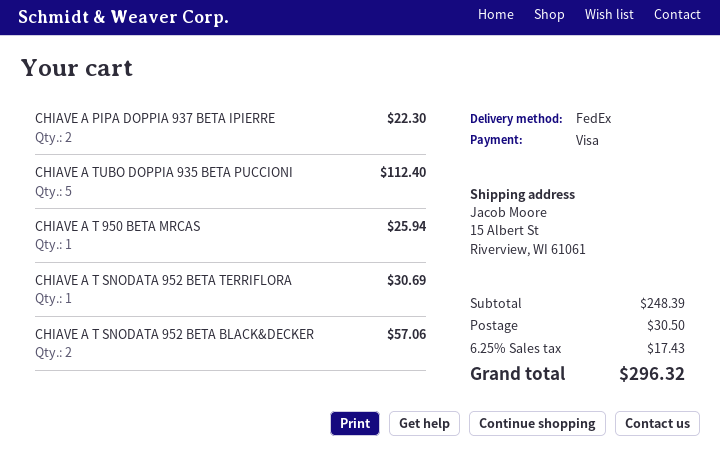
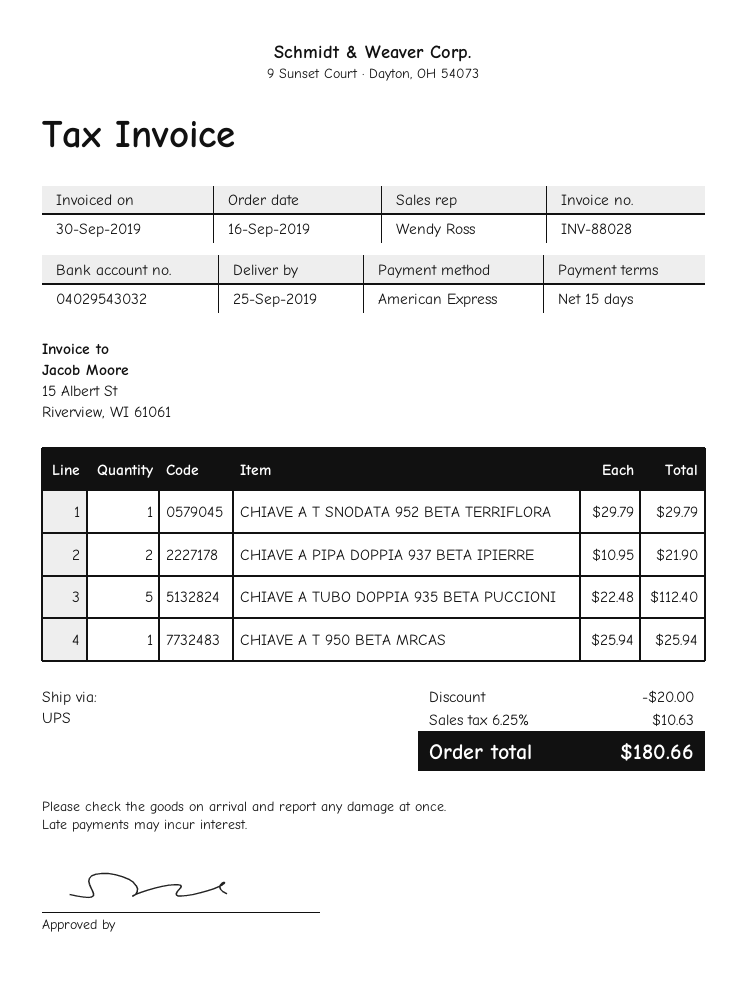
payment method: Visa -> American Express
shipping method: FedEx -> UPS
CHIAVE A PIPA DOPPIA 937 BETA IPIERRE: 2 for 22.30 -> 2 for 21.90
CHIAVE A T SNODATA 952 BETA TERRIFLORA: 1 for 30.69 -> 1 for 29.79
CHIAVE A T SNODATA 952 BETA BLACK&DECKER: 2 for 57.06 -> none
discount: none -> 20.00
shipping: 30.50 -> none
tax: 6.25% = 17.43 -> 6.25% = 10.63
total: 296.32 -> 180.66

